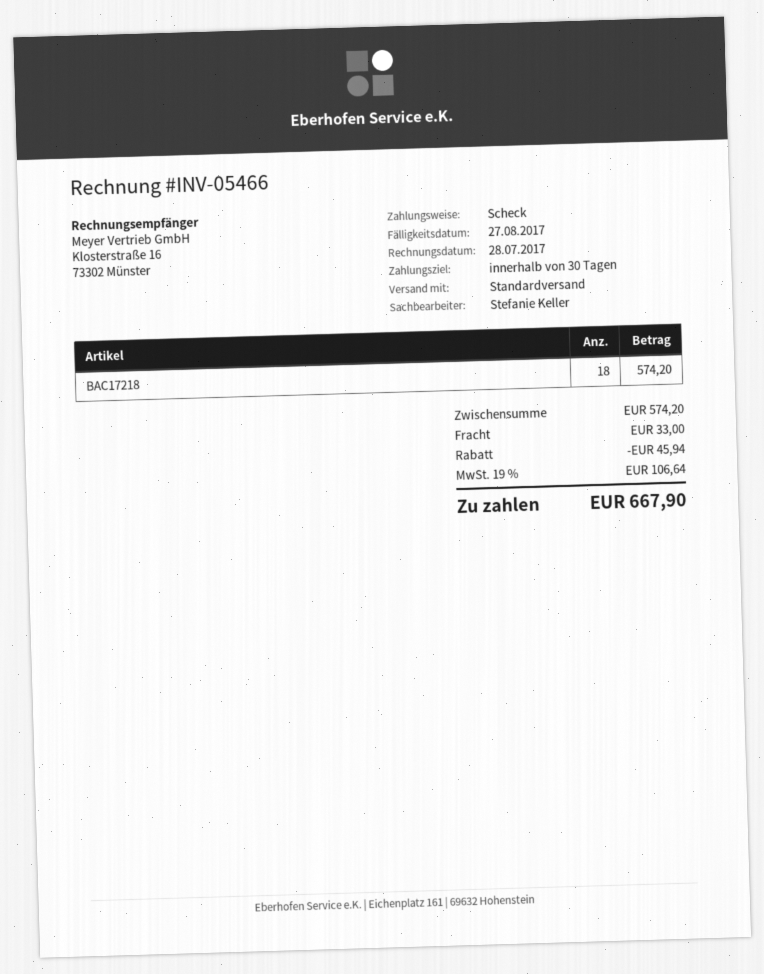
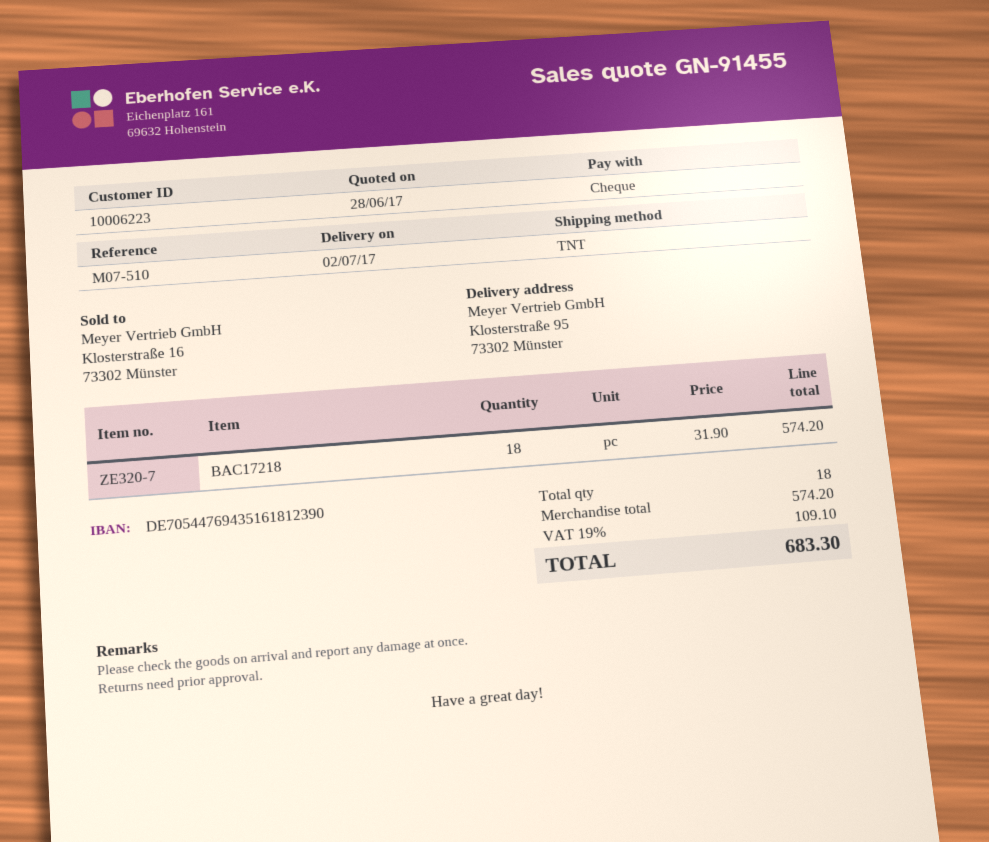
shipping method: standard -> TNT
discount: 45.94 -> none
shipping: 33.00 -> none
tax: 19% = 106.64 -> 19% = 109.10
total: 667.90 -> 683.30

